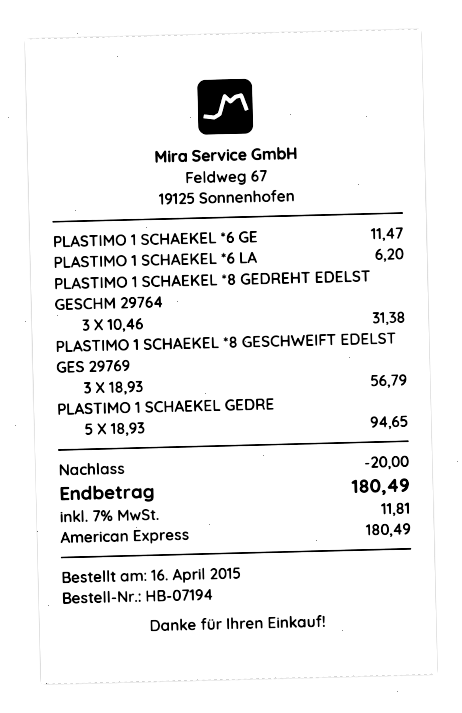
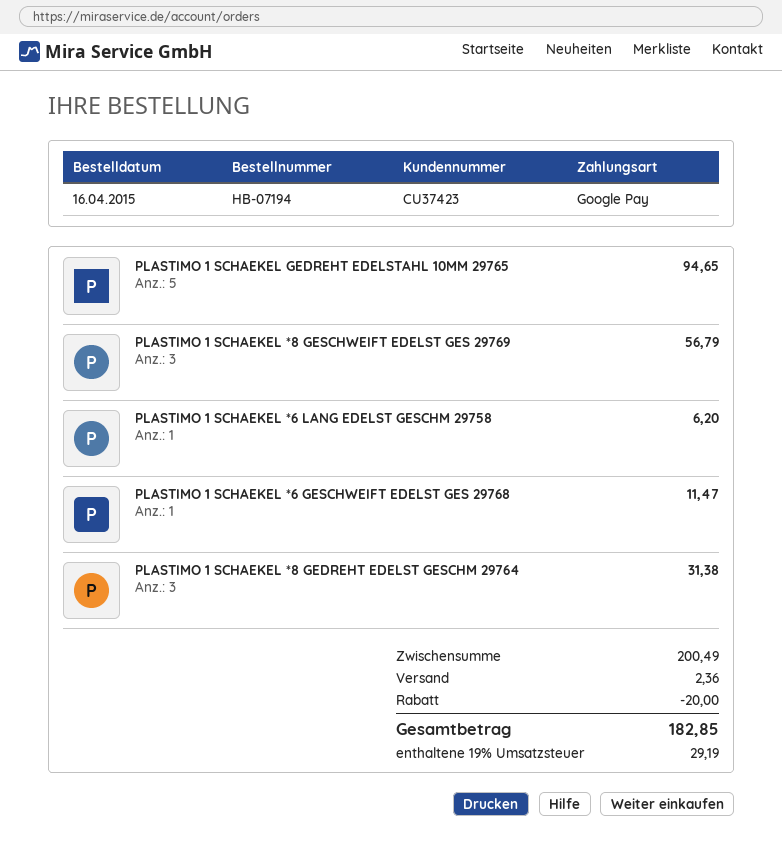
payment method: American Express -> Google Pay
shipping: none -> 2.36
tax: 7% = 11.81 -> 19% = 29.19
total: 180.49 -> 182.85

